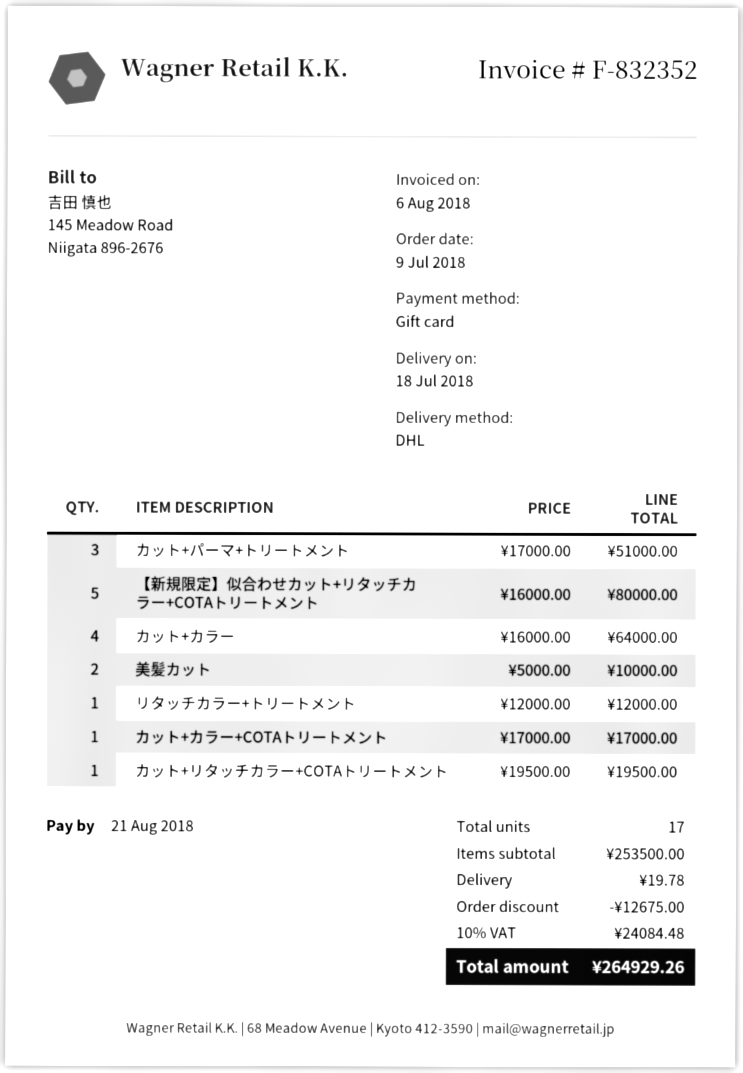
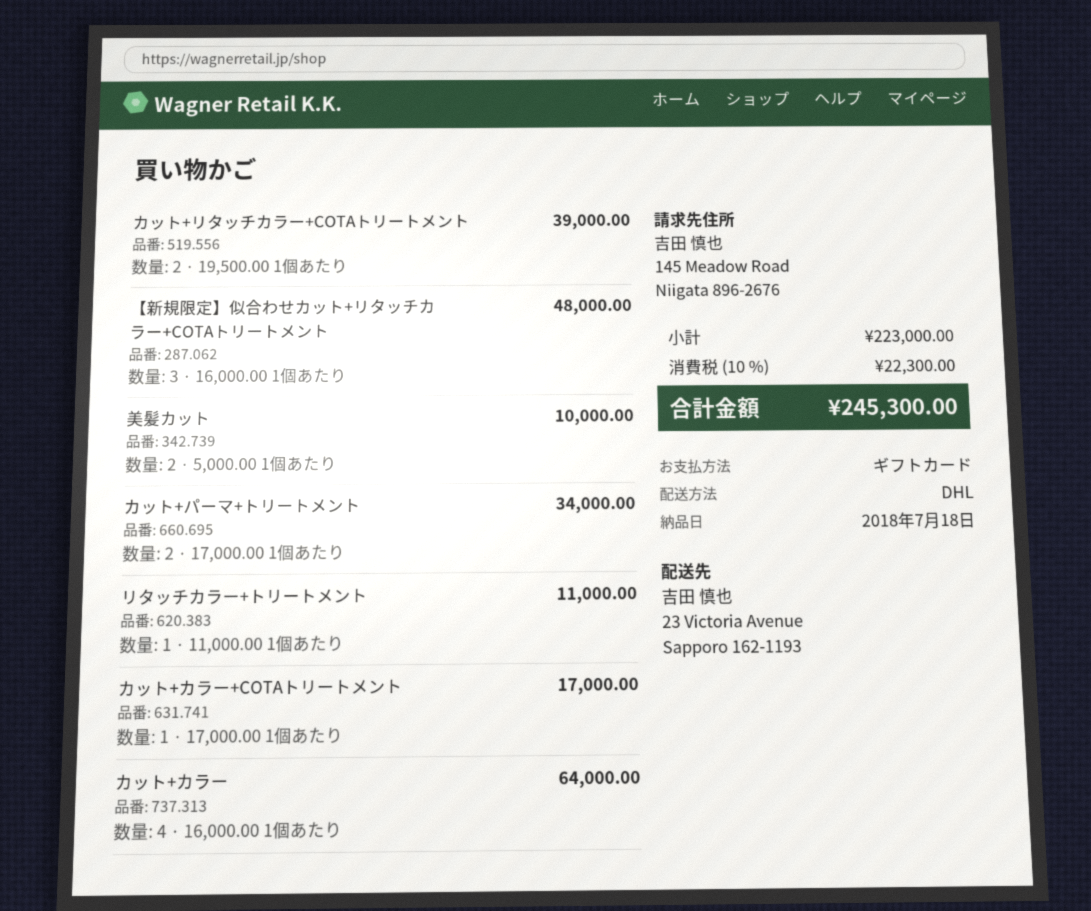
カット+パーマ+トリートメント: 3 x 17000.00 = 51000.00 -> 2 x 17000.00 = 34000.00
【新規限定】似合わせカット+リタッチカラー+COTAトリートメント: 5 x 16000.00 = 80000.00 -> 3 x 16000.00 = 48000.00
リタッチカラー+トリートメント: 1 x 12000.00 = 12000.00 -> 1 x 11000.00 = 11000.00
カット+リタッチカラー+COTAトリートメント: 1 x 19500.00 = 19500.00 -> 2 x 19500.00 = 39000.00
subtotal: 253500.00 -> 223000.00
discount: 12675.00 -> none
shipping: 19.78 -> none
tax: 10% = 24084.48 -> 10% = 22300.00
total: 264929.26 -> 245300.00

